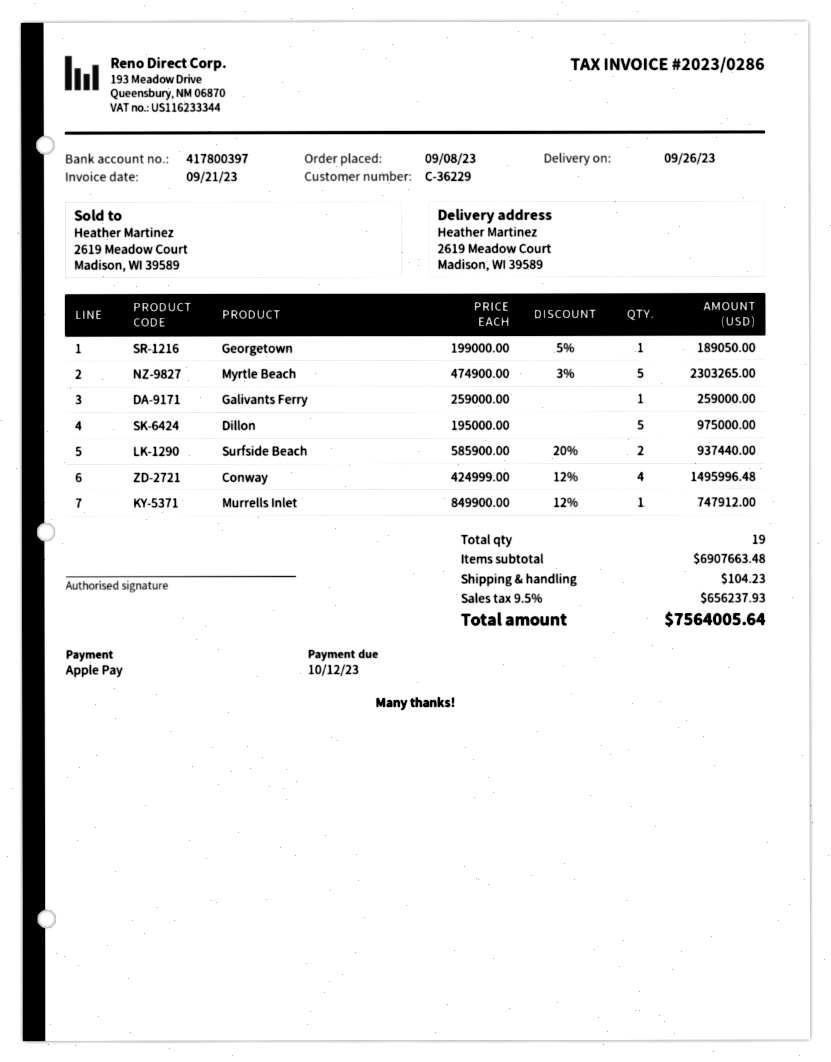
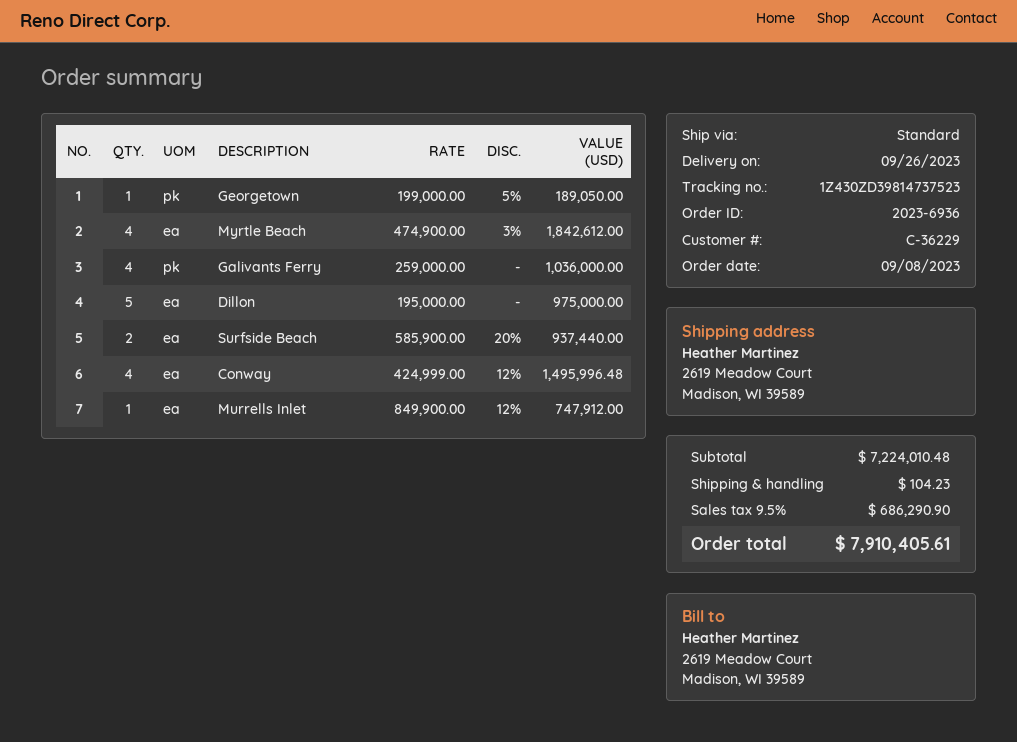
Myrtle Beach: 5 x 474900.00 - 3% = 2303265.00 -> 4 x 474900.00 - 3% = 1842612.00
Galivants Ferry: 1 x 259000.00 = 259000.00 -> 4 x 259000.00 = 1036000.00
subtotal: 6907663.48 -> 7224010.48
tax: 9.5% = 656237.93 -> 9.5% = 686290.90
total: 7564005.64 -> 7910405.61

